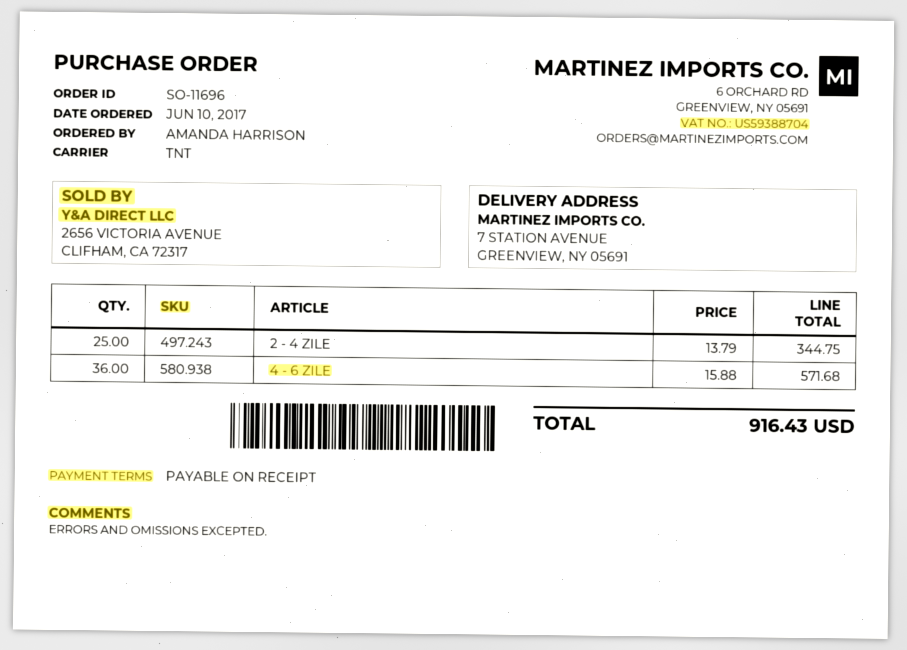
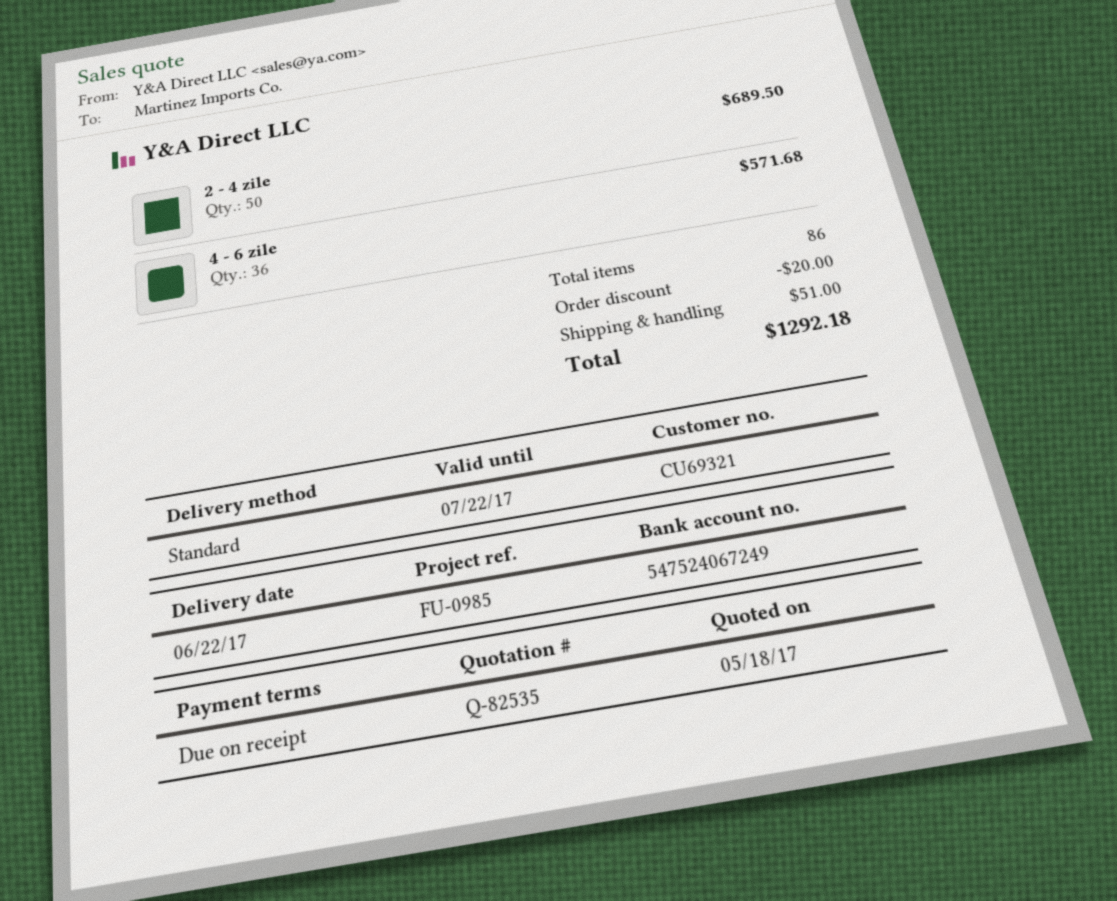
shipping method: TNT -> standard
2 - 4 ZILE: 25 for 344.75 -> 50 for 689.50
discount: none -> 20.00
shipping: none -> 51.00
total: 916.43 -> 1292.18

